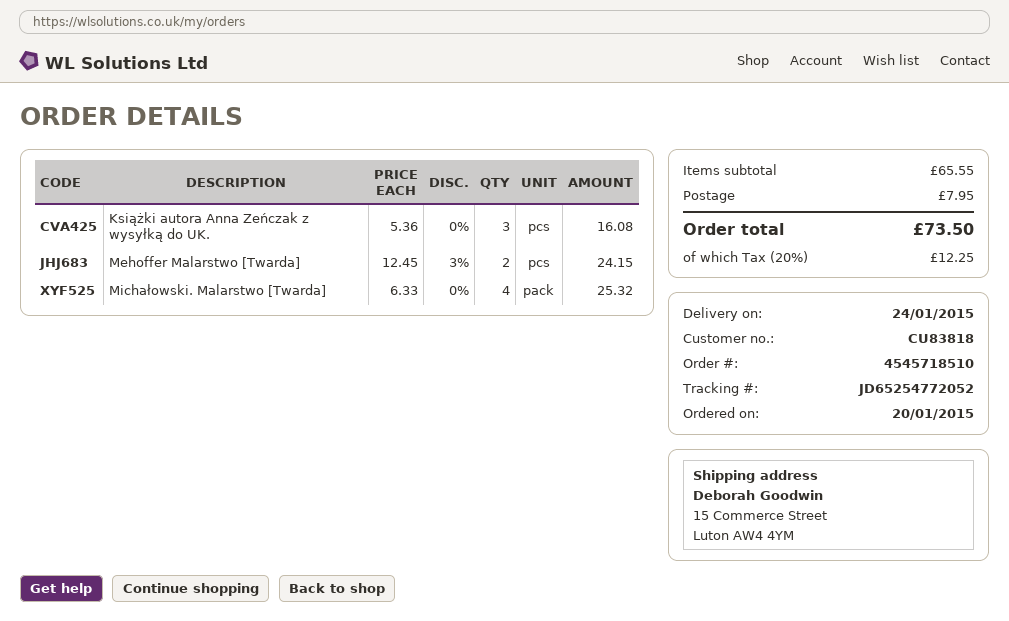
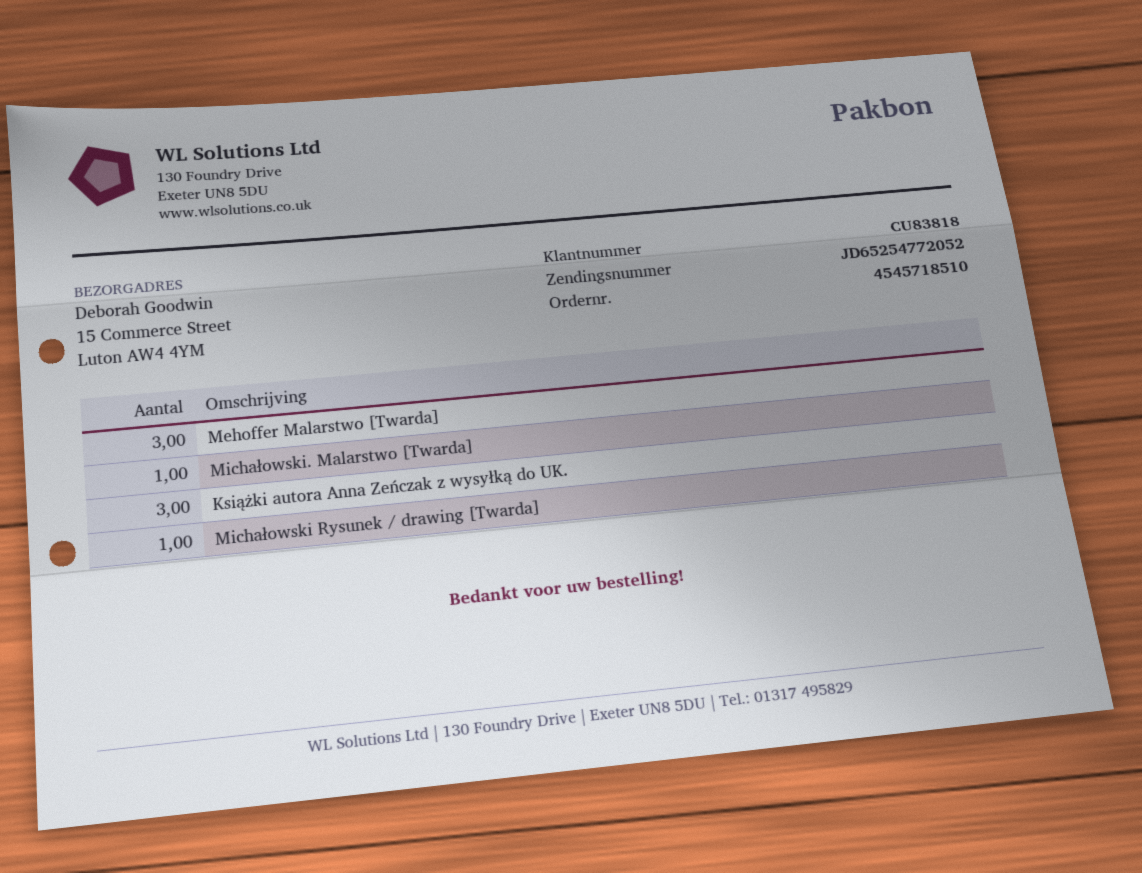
Mehoffer Malarstwo [Twarda]: 2 -> 3
Michałowski. Malarstwo [Twarda]: 4 -> 1
Michałowski Rysunek / drawing [Twarda]: none -> 1

